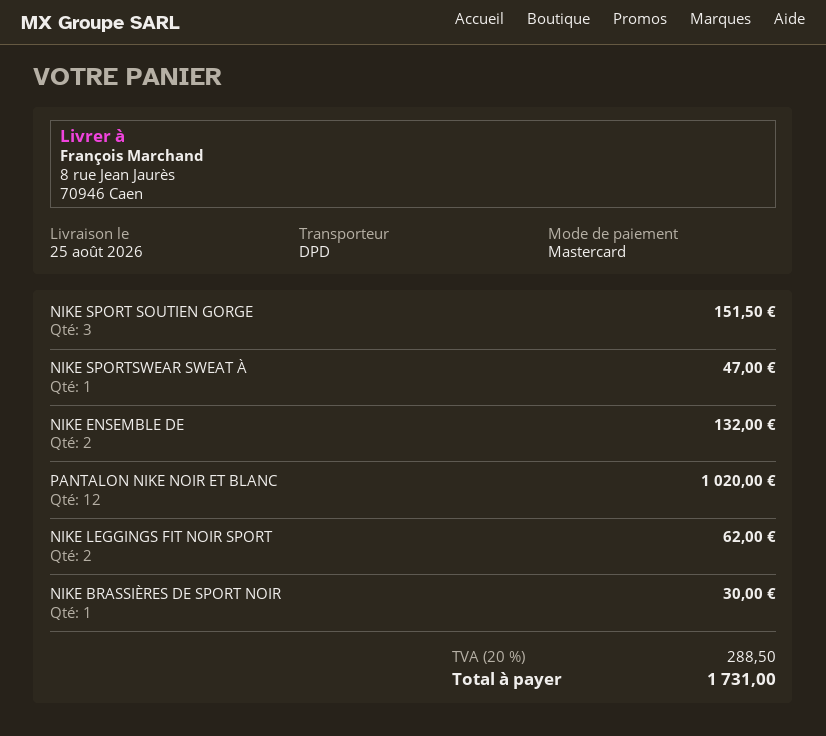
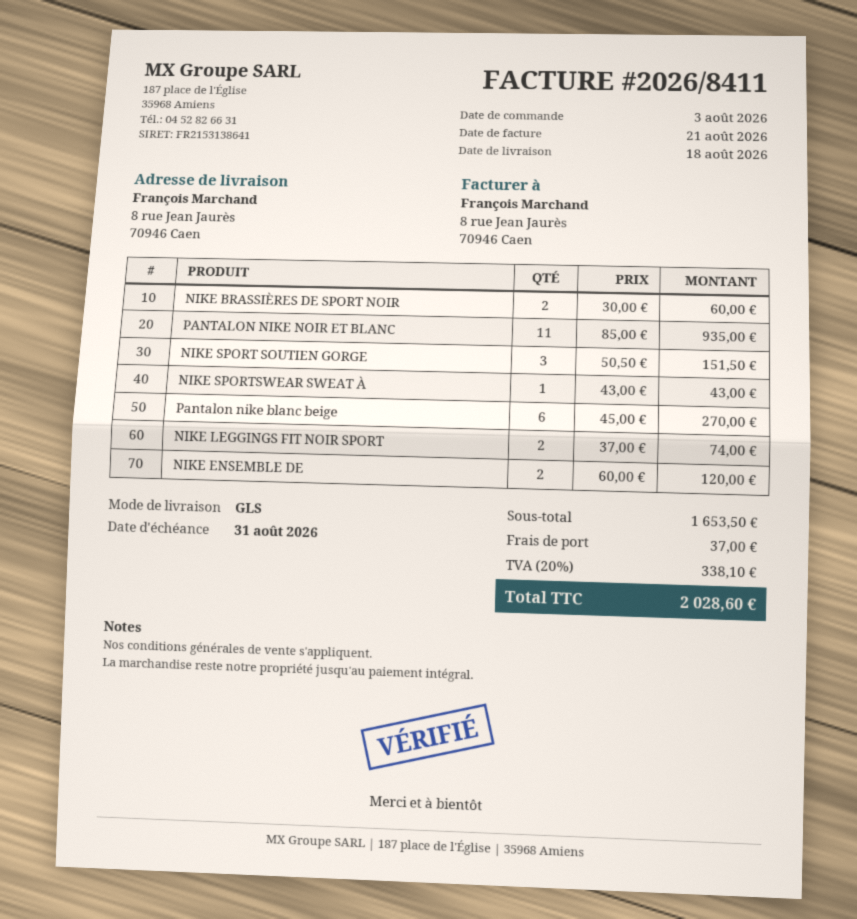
delivery date: 2026-08-25 -> 2026-08-18
shipping method: DPD -> GLS
NIKE SPORTSWEAR SWEAT À: 1 for 47.00 -> 1 for 43.00
NIKE ENSEMBLE DE: 2 for 132.00 -> 2 for 120.00
PANTALON NIKE NOIR ET BLANC: 12 for 1020.00 -> 11 for 935.00
NIKE LEGGINGS FIT NOIR SPORT: 2 for 62.00 -> 2 for 74.00
NIKE BRASSIÈRES DE SPORT NOIR: 1 for 30.00 -> 2 for 60.00
Pantalon nike blanc beige: none -> 6 for 270.00
shipping: none -> 37.00
tax: 20% = 288.50 -> 20% = 338.10
total: 1731.00 -> 2028.60

